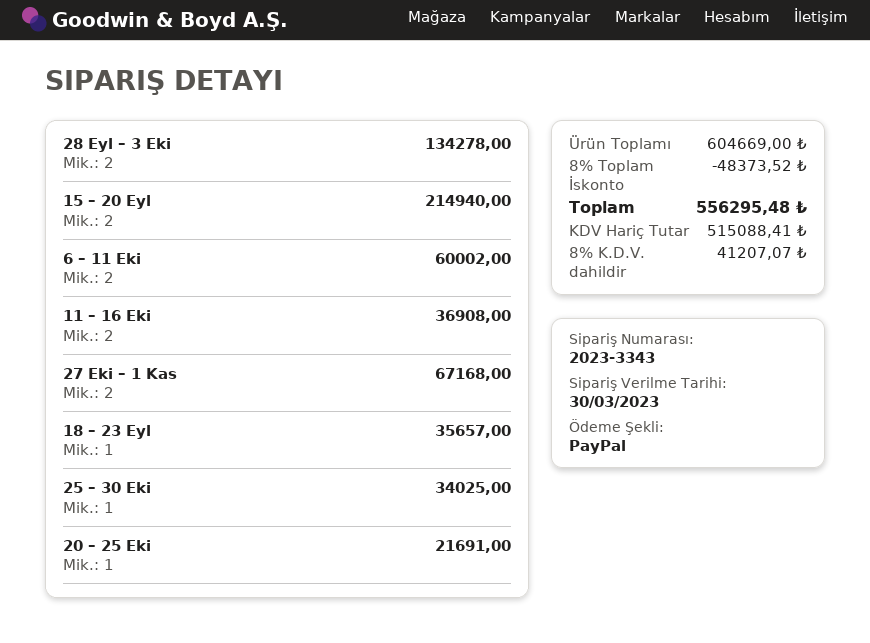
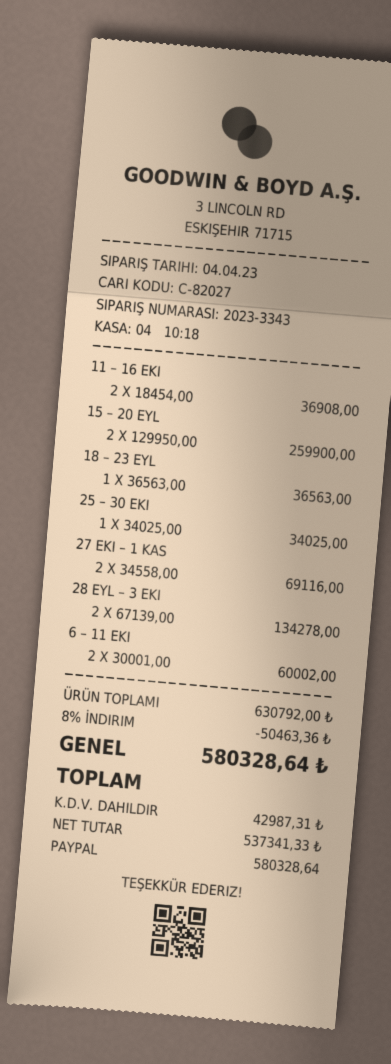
order date: 2023-03-30 -> 2023-04-04
15 – 20 Eyl: 2 for 214940.00 -> 2 for 259900.00
27 Eki – 1 Kas: 2 for 67168.00 -> 2 for 69116.00
18 – 23 Eyl: 1 for 35657.00 -> 1 for 36563.00
20 – 25 Eki: 1 for 21691.00 -> none
subtotal: 604669.00 -> 630792.00
discount: 8% = 48373.52 -> 8% = 50463.36
net: 515088.41 -> 537341.33
tax: 41207.07 -> 42987.31
total: 556295.48 -> 580328.64

